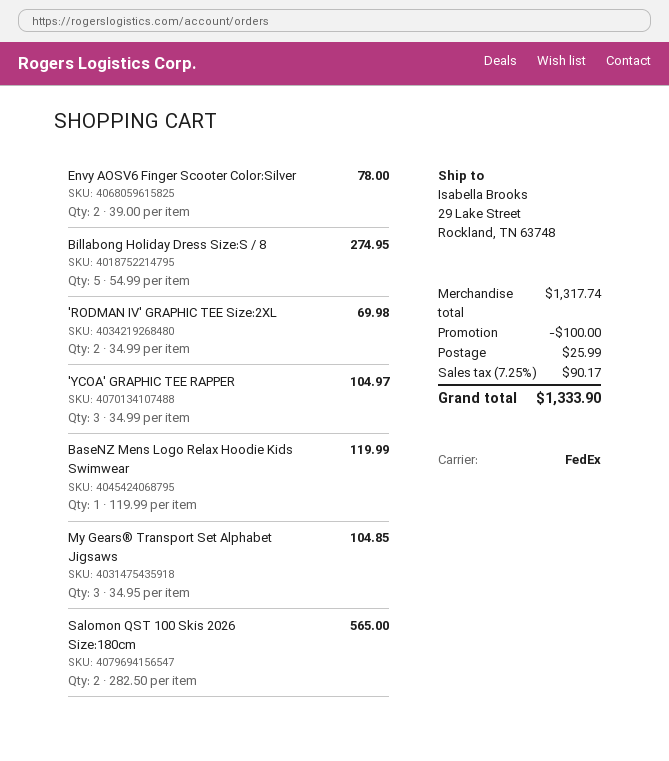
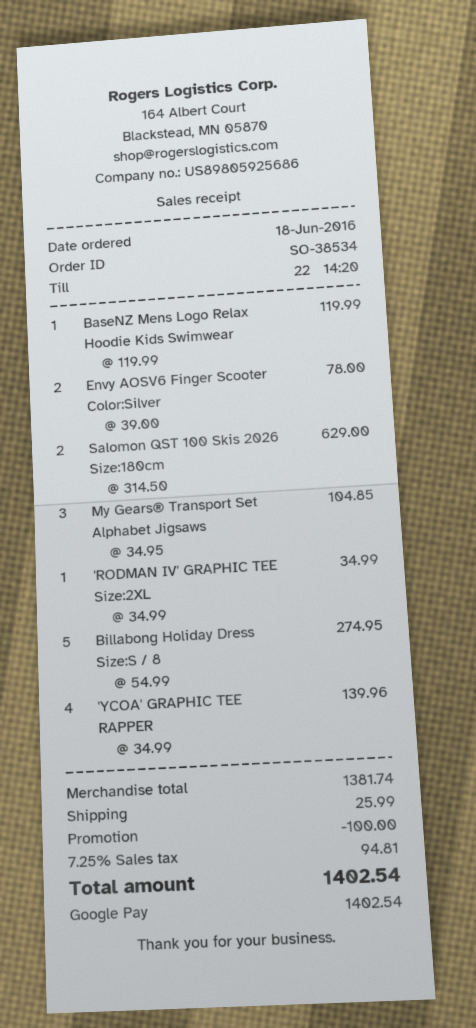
'RODMAN IV' GRAPHIC TEE Size:2XL: 2 x 34.99 = 69.98 -> 1 x 34.99 = 34.99
'YCOA' GRAPHIC TEE RAPPER: 3 x 34.99 = 104.97 -> 4 x 34.99 = 139.96
Salomon QST 100 Skis 2026 Size:180cm: 2 x 282.50 = 565.00 -> 2 x 314.50 = 629.00
subtotal: 1317.74 -> 1381.74
tax: 7.25% = 90.17 -> 7.25% = 94.81
total: 1333.90 -> 1402.54

